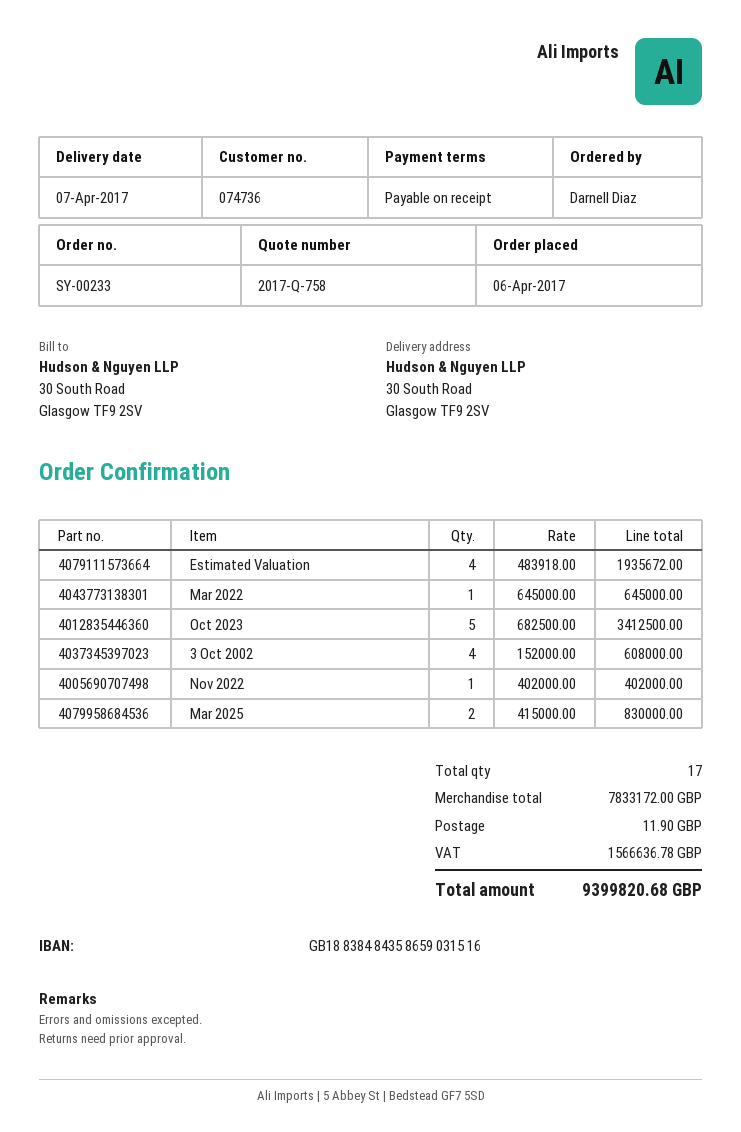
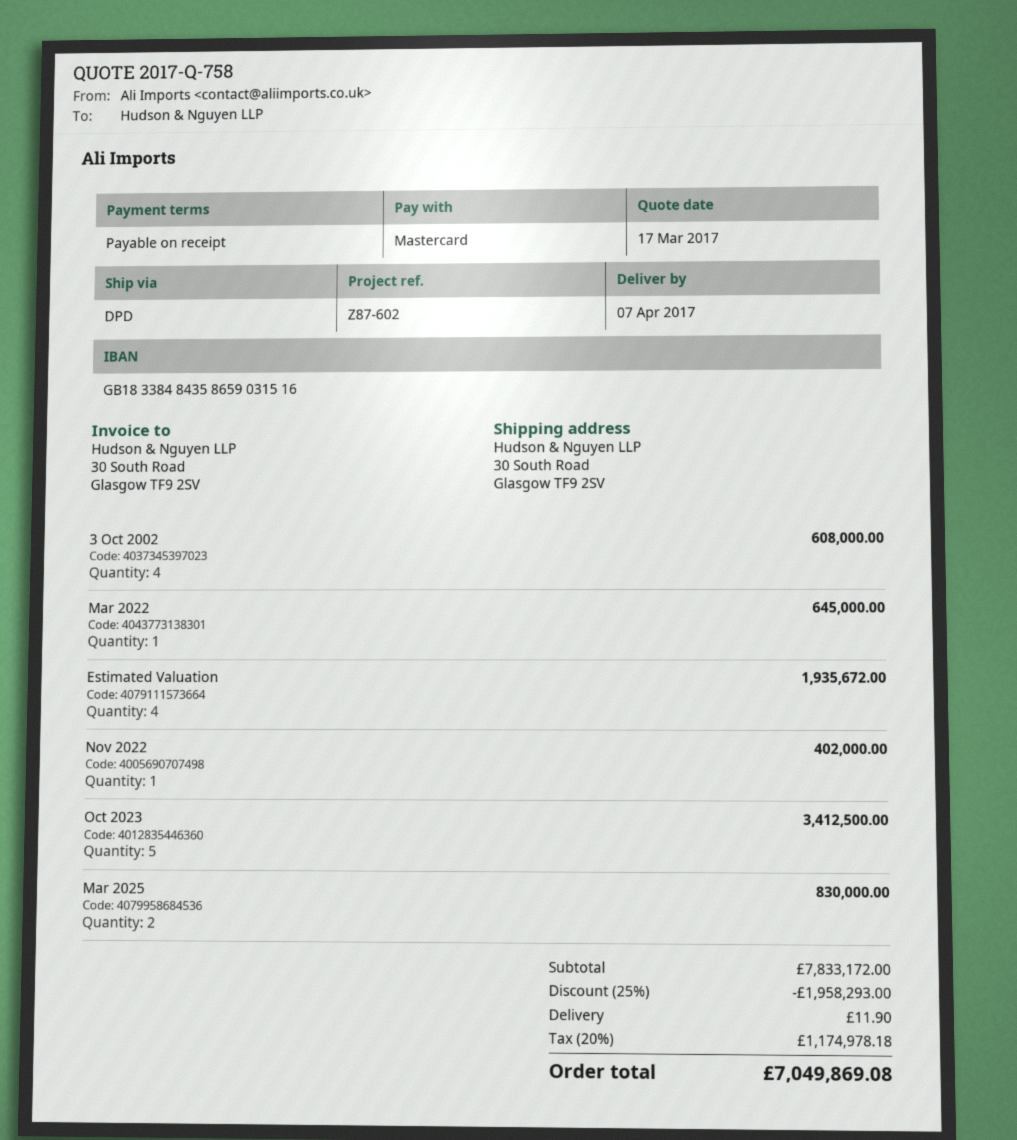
bank account: GB18838484358659031516 -> GB18338484358659031516
discount: none -> 25% = 1958293.00
tax: 1566636.78 -> 1174978.18
total: 9399820.68 -> 7049869.08

